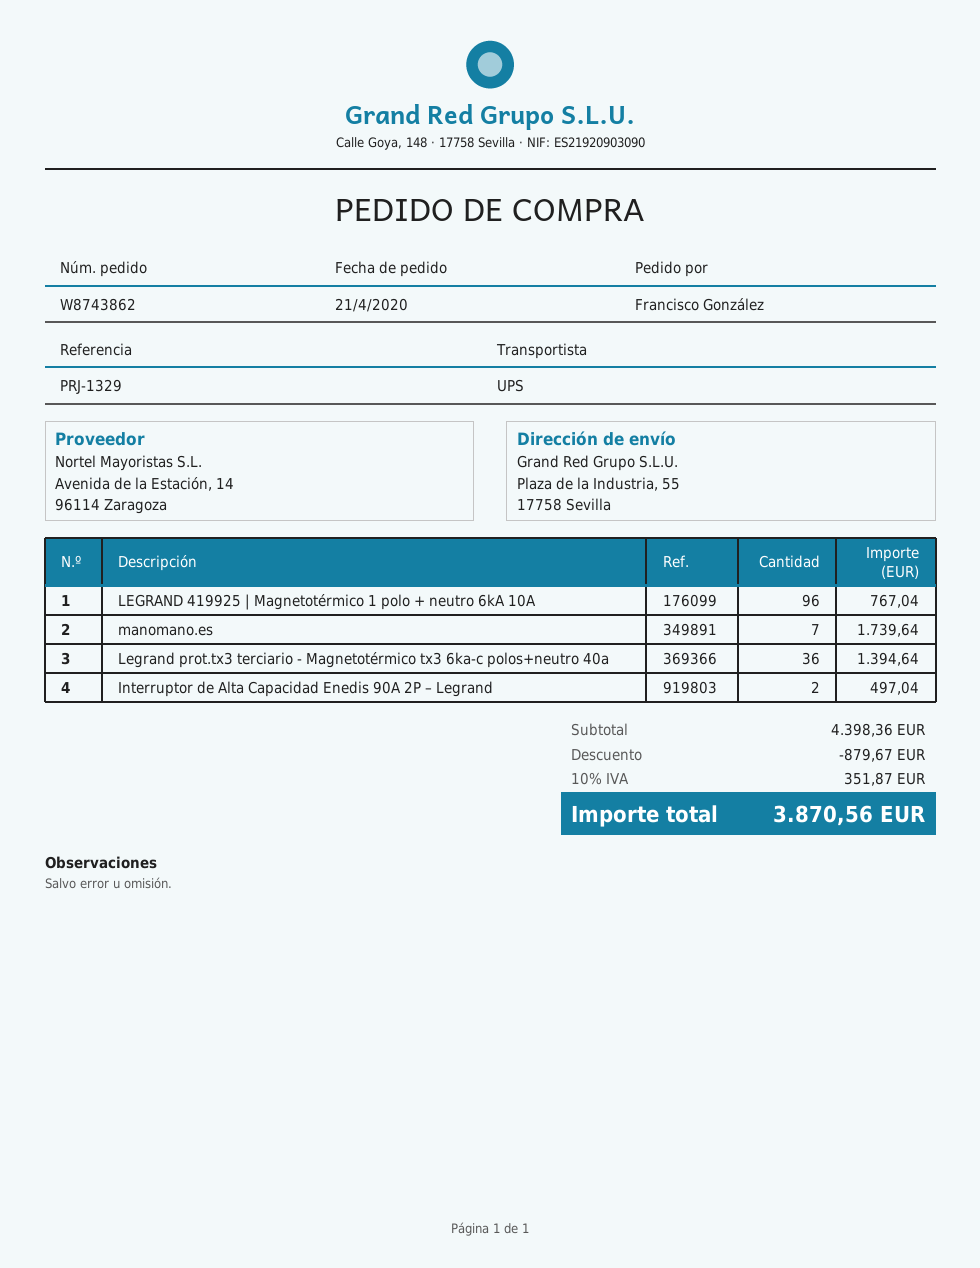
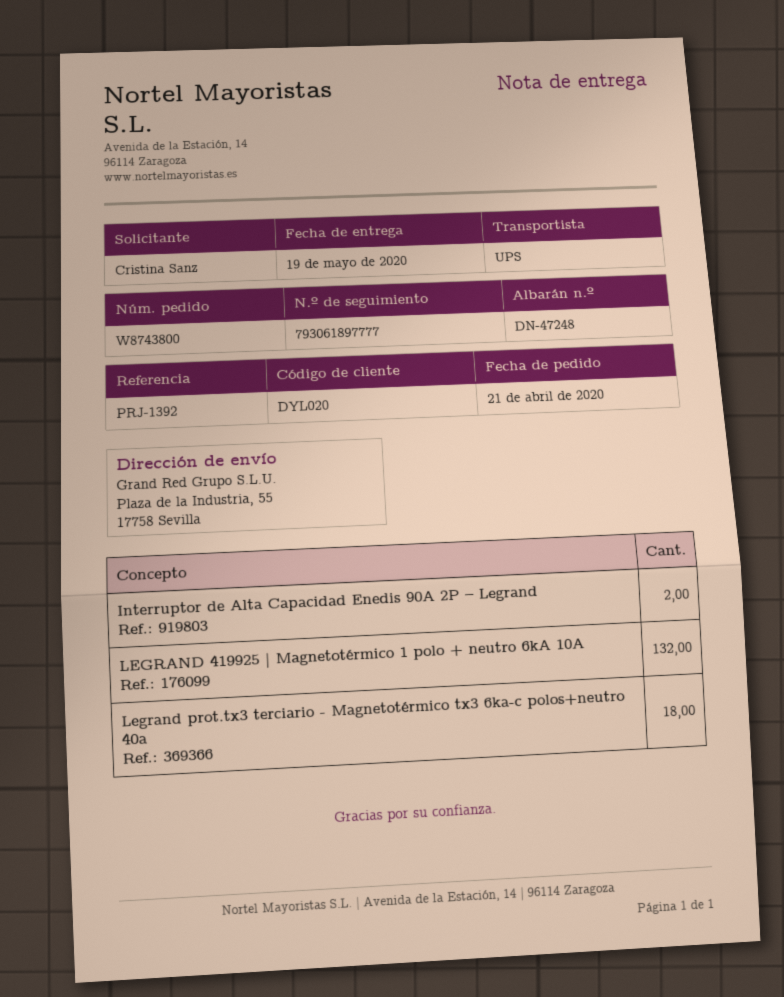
order number: W8743862 -> W8743800
reference: PRJ-1329 -> PRJ-1392
ordered by: Francisco González -> Cristina Sanz
LEGRAND 419925 | Magnetotérmico 1 polo + neutro 6kA 10A: 96 -> 132
manomano.es: 7 -> none
Legrand prot.tx3 terciario - Magnetotérmico tx3 6ka-c polos+neutro 40a: 36 -> 18

